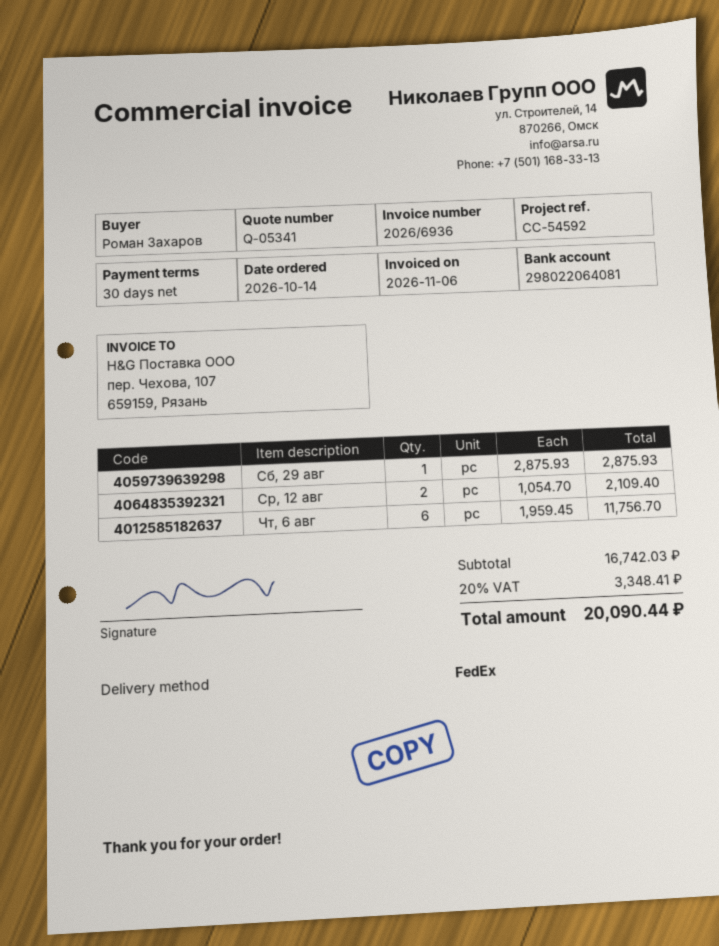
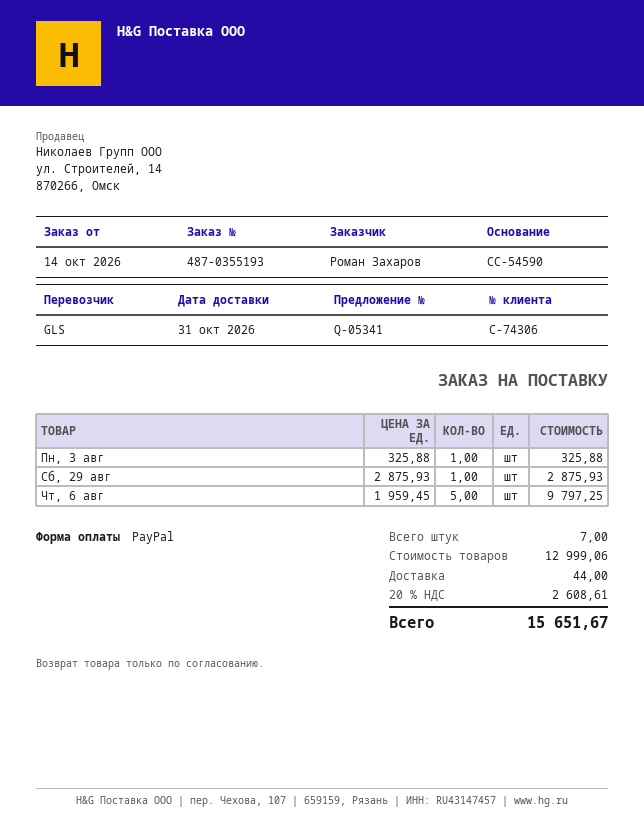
reference: CC-54592 -> CC-54590
shipping method: FedEx -> GLS
Ср, 12 авг: 2 x 1054.70 = 2109.40 -> none
Чт, 6 авг: 6 x 1959.45 = 11756.70 -> 5 x 1959.45 = 9797.25
Пн, 3 авг: none -> 1 x 325.88 = 325.88
subtotal: 16742.03 -> 12999.06
shipping: none -> 44.00
tax: 20% = 3348.41 -> 20% = 2608.61
total: 20090.44 -> 15651.67

